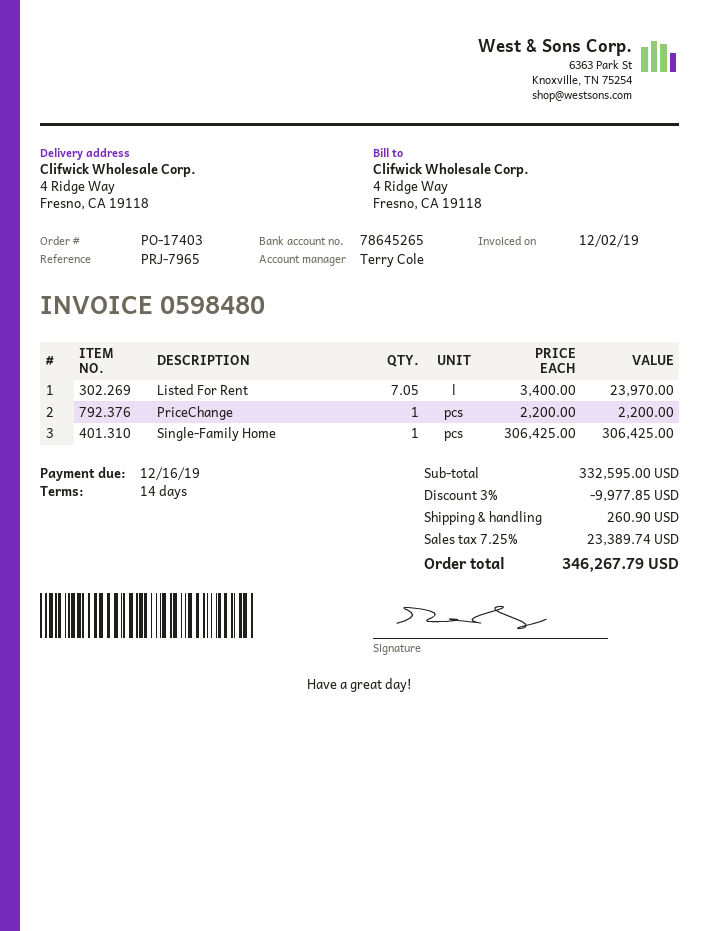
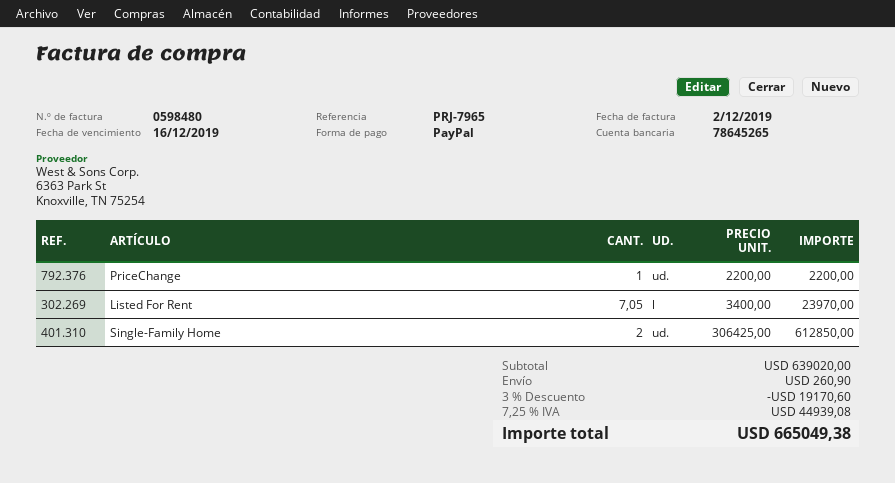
Single-Family Home: 1 x 306425.00 = 306425.00 -> 2 x 306425.00 = 612850.00
subtotal: 332595.00 -> 639020.00
discount: 3% = 9977.85 -> 3% = 19170.60
tax: 7.25% = 23389.74 -> 7.25% = 44939.08
total: 346267.79 -> 665049.38

